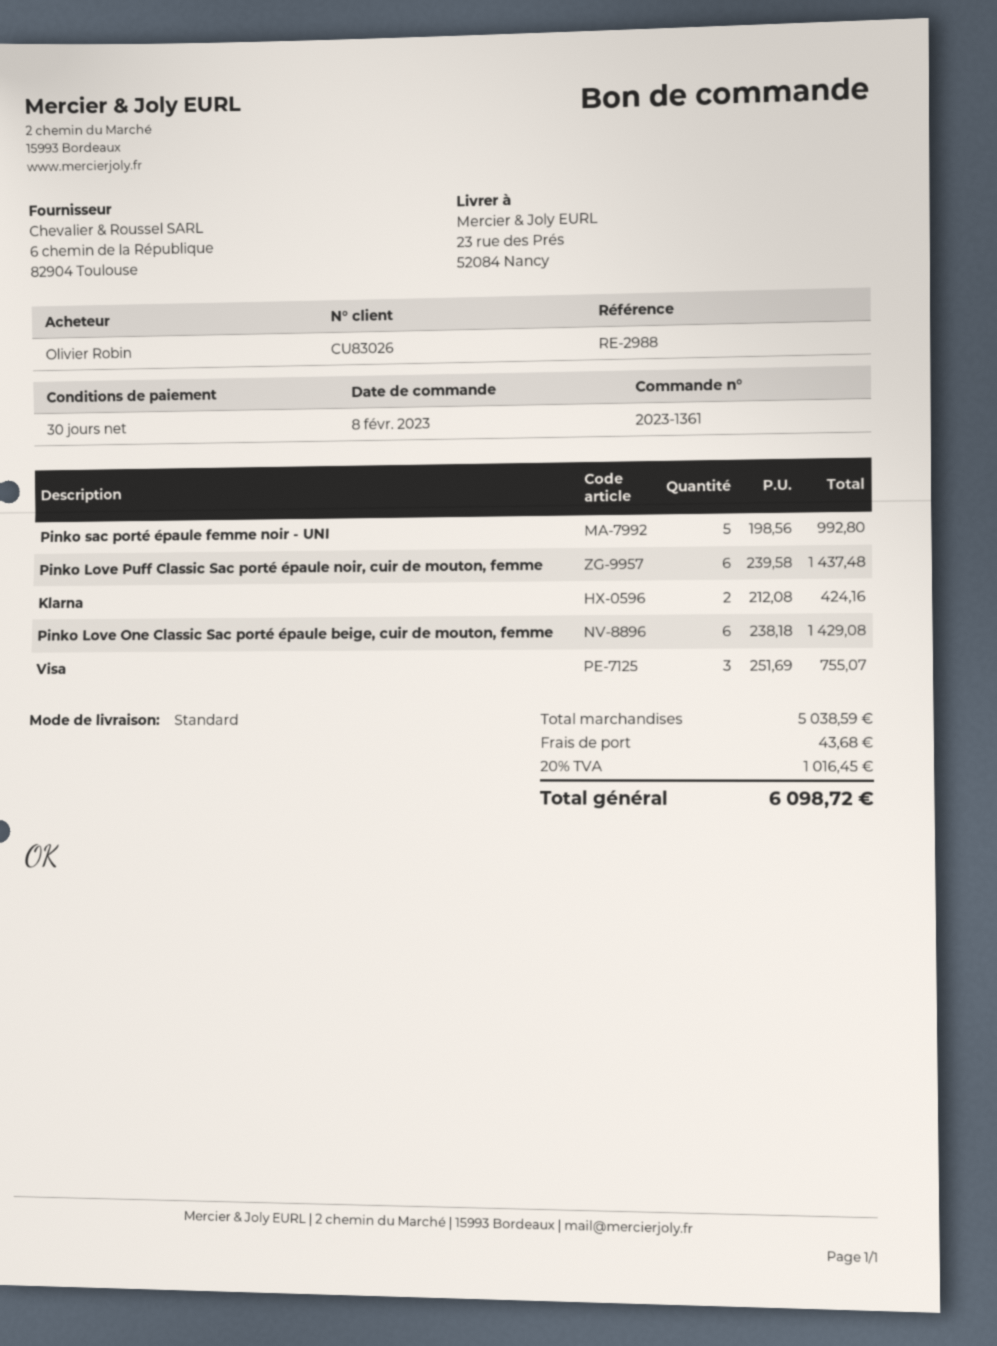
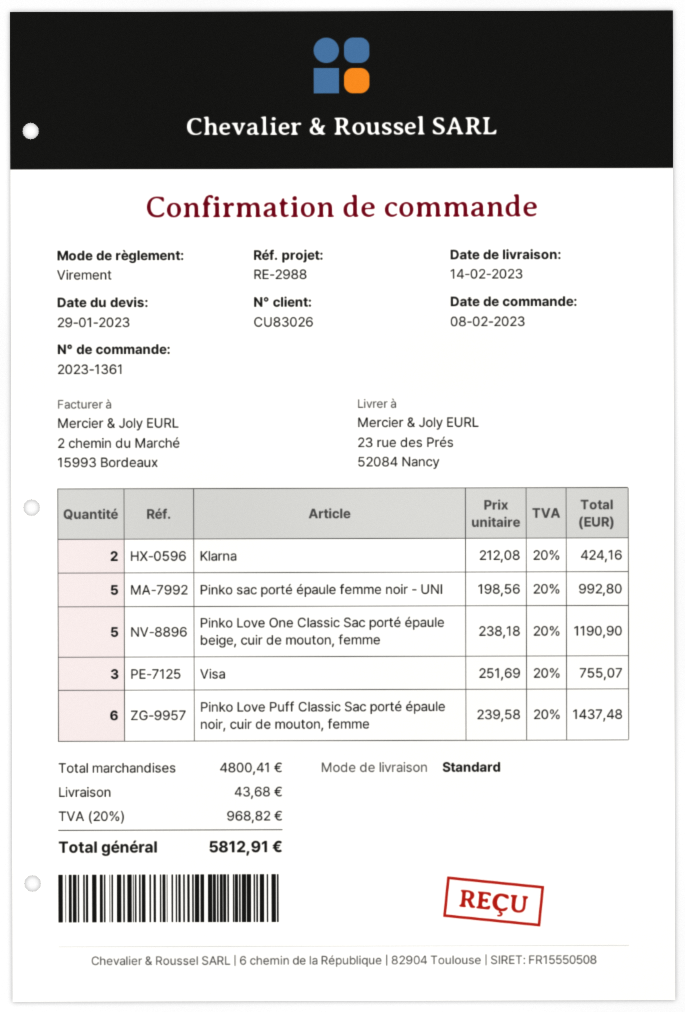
Pinko Love One Classic Sac porté épaule beige, cuir de mouton, femme: 6 x 238.18 = 1429.08 -> 5 x 238.18 = 1190.90
subtotal: 5038.59 -> 4800.41
tax: 20% = 1016.45 -> 20% = 968.82
total: 6098.72 -> 5812.91

